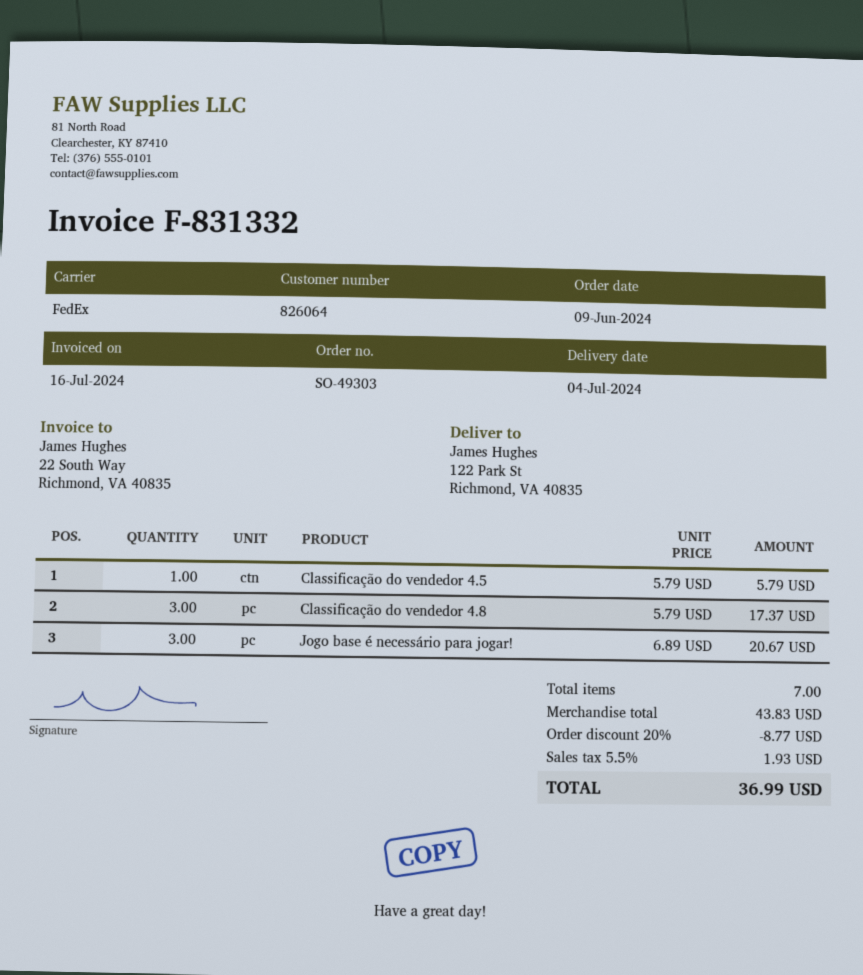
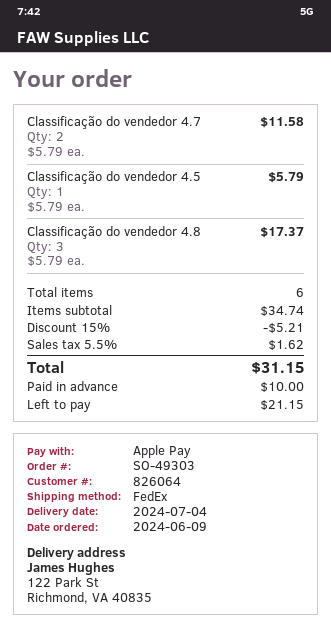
Jogo base é necessário para jogar!: 3 x 6.89 = 20.67 -> none
Classificação do vendedor 4.7: none -> 2 x 5.79 = 11.58
total quantity: 7 -> 6
subtotal: 43.83 -> 34.74
discount: 20% = 8.77 -> 15% = 5.21
tax: 5.5% = 1.93 -> 5.5% = 1.62
total: 36.99 -> 31.15

